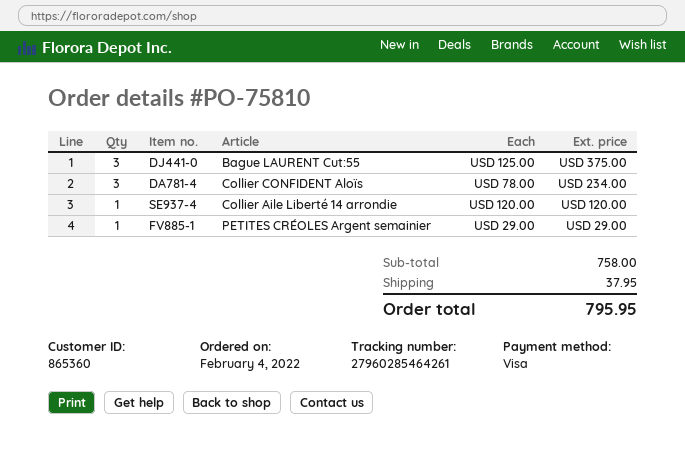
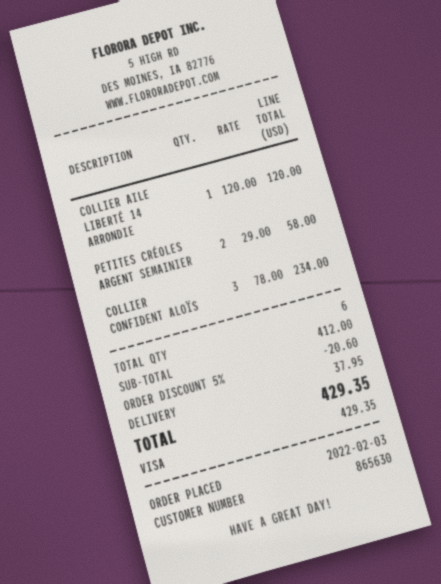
order date: 2022-02-04 -> 2022-02-03
customer number: 865360 -> 865630
Bague LAURENT Cut:55: 3 x 125.00 = 375.00 -> none
PETITES CRÉOLES Argent semainier: 1 x 29.00 = 29.00 -> 2 x 29.00 = 58.00
subtotal: 758.00 -> 412.00
discount: none -> 5% = 20.60
total: 795.95 -> 429.35

